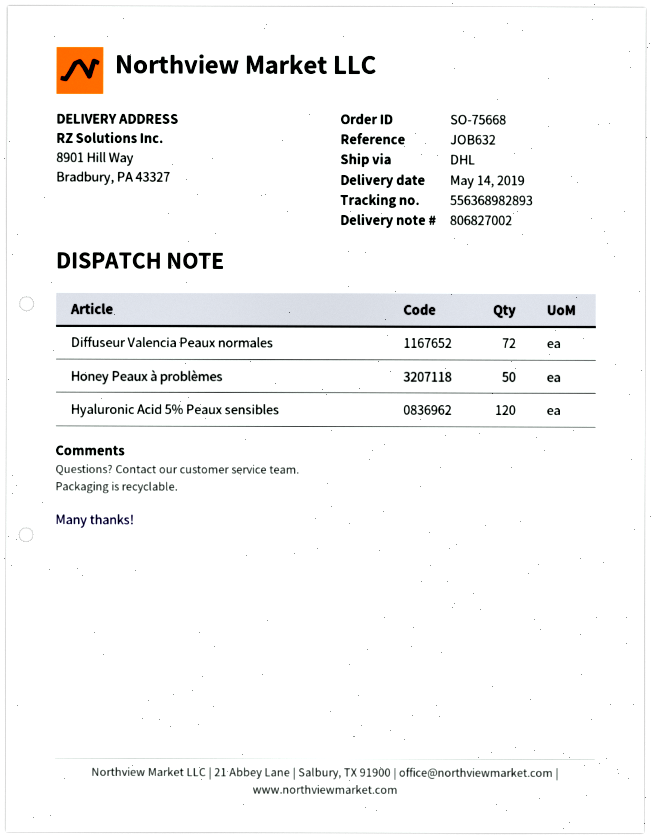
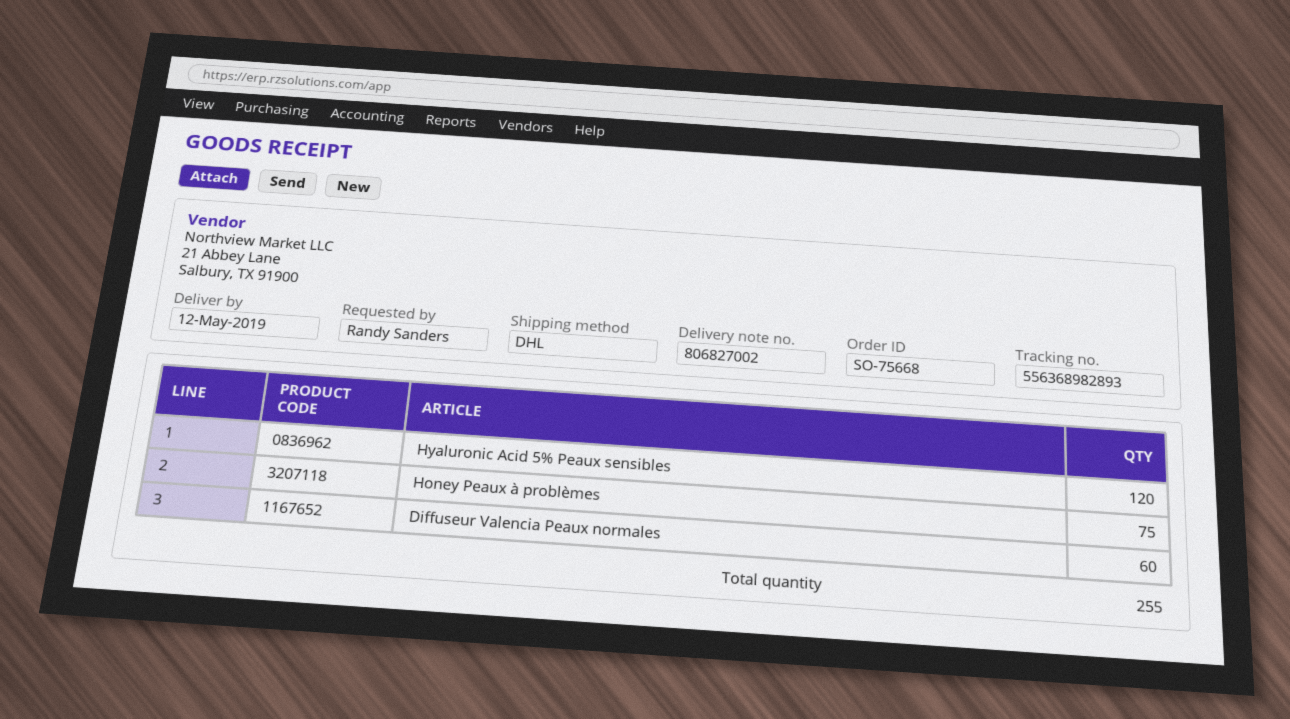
delivery date: 2019-05-14 -> 2019-05-12
Diffuseur Valencia Peaux normales: 72 -> 60
Honey Peaux à problèmes: 50 -> 75

